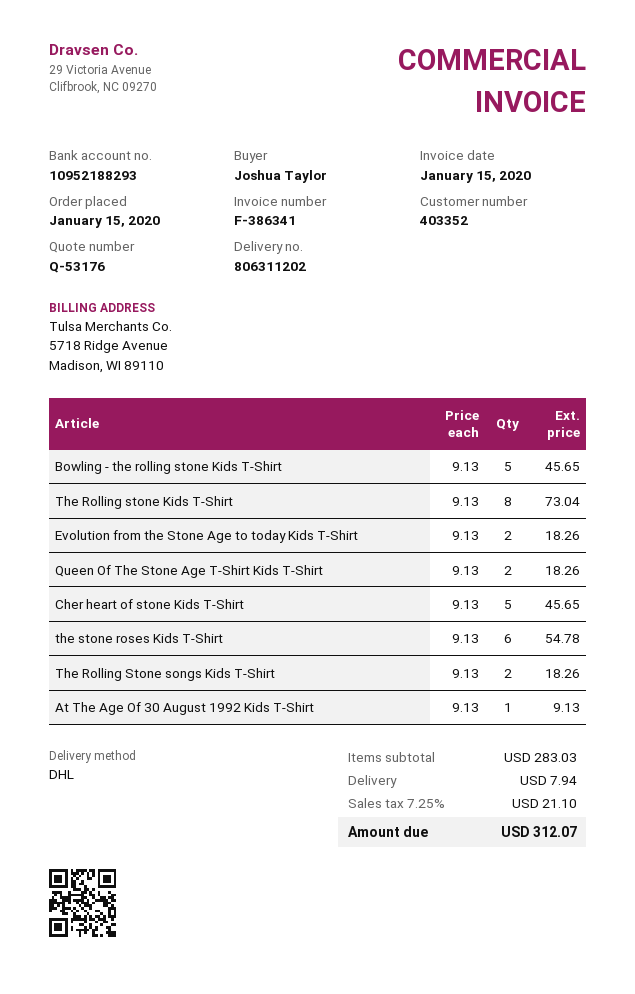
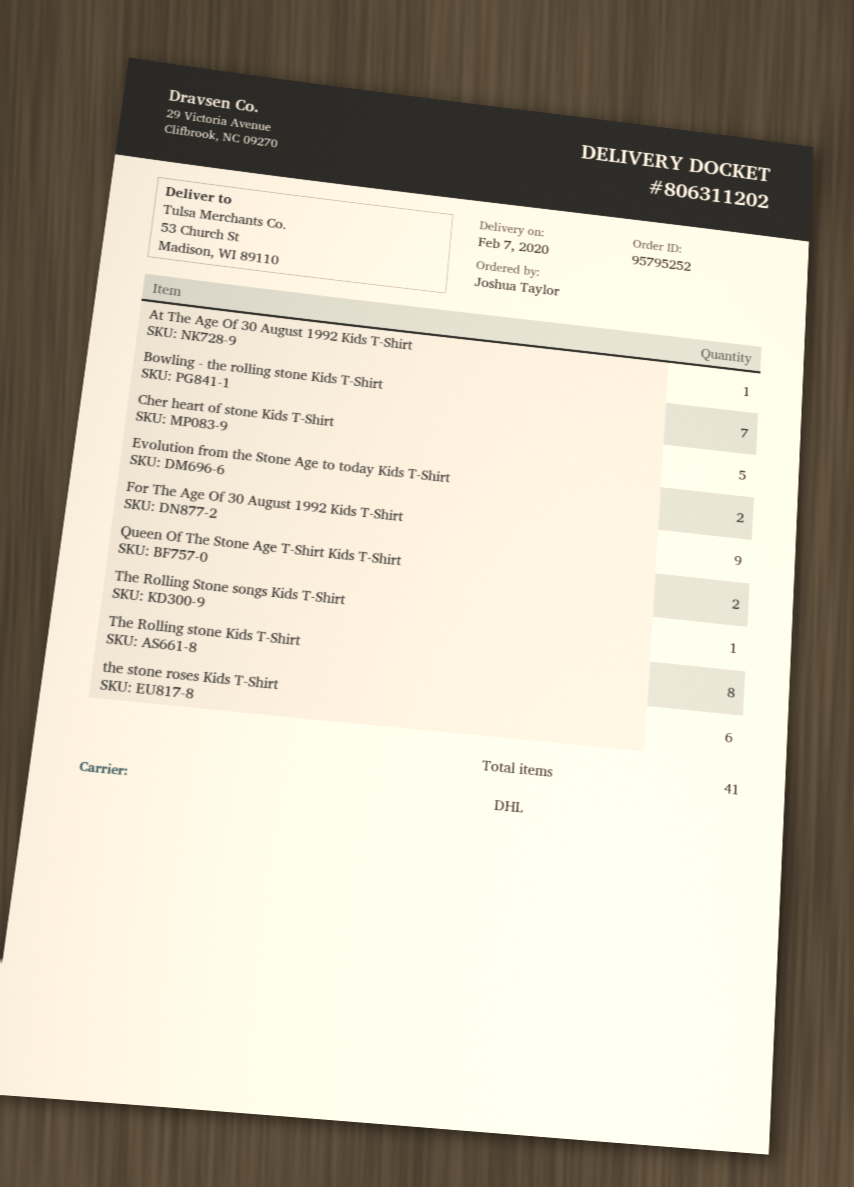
Bowling - the rolling stone Kids T-Shirt: 5 -> 7
The Rolling Stone songs Kids T-Shirt: 2 -> 1
For The Age Of 30 August 1992 Kids T-Shirt: none -> 9

